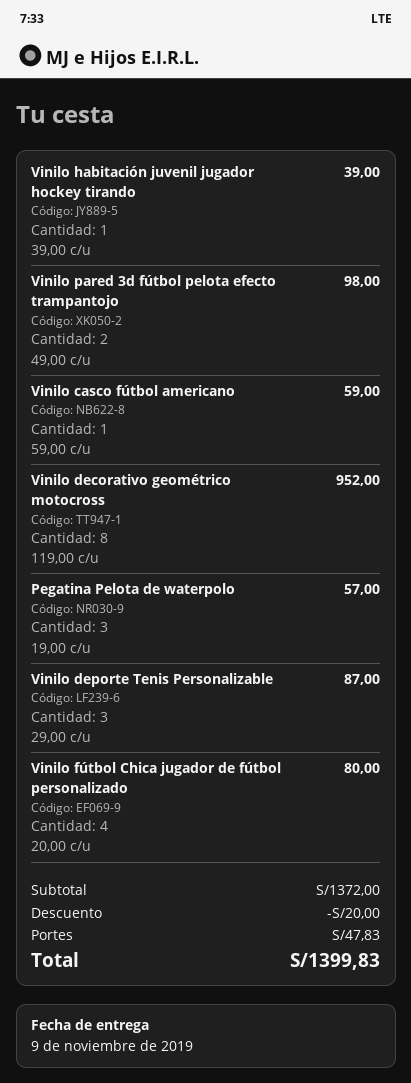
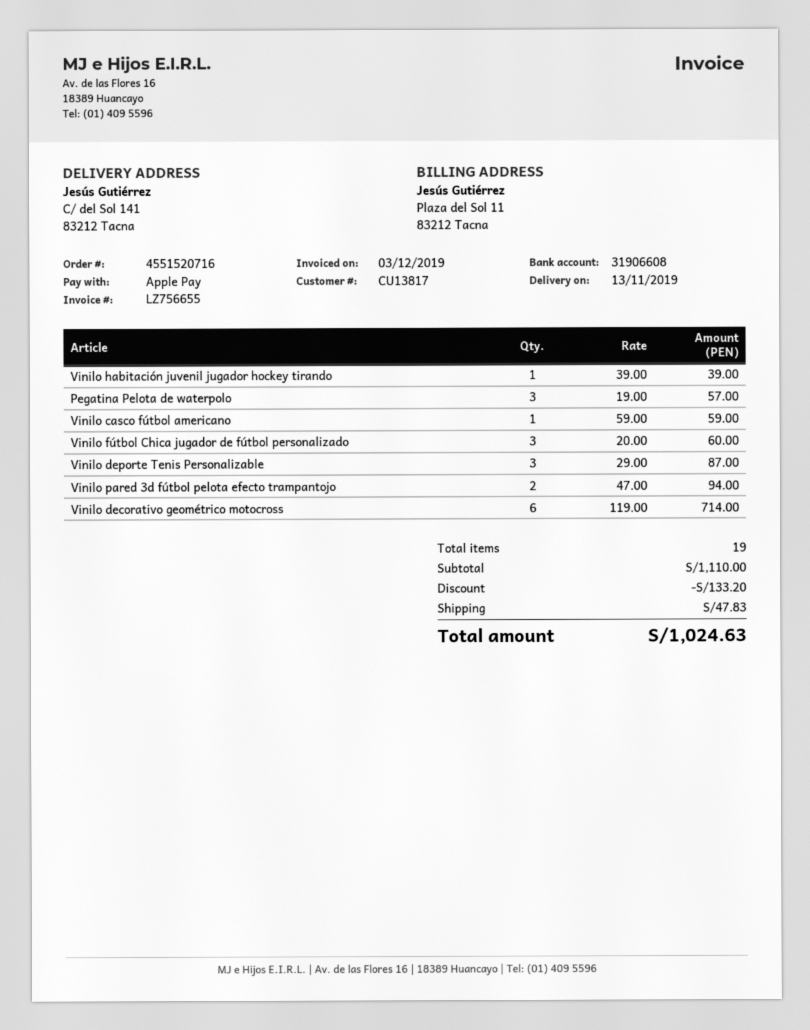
delivery date: 2019-11-09 -> 2019-11-13
Vinilo pared 3d fútbol pelota efecto trampantojo: 2 x 49.00 = 98.00 -> 2 x 47.00 = 94.00
Vinilo decorativo geométrico motocross: 8 x 119.00 = 952.00 -> 6 x 119.00 = 714.00
Vinilo fútbol Chica jugador de fútbol personalizado: 4 x 20.00 = 80.00 -> 3 x 20.00 = 60.00
subtotal: 1372.00 -> 1110.00
discount: 20.00 -> 133.20
total: 1399.83 -> 1024.63

